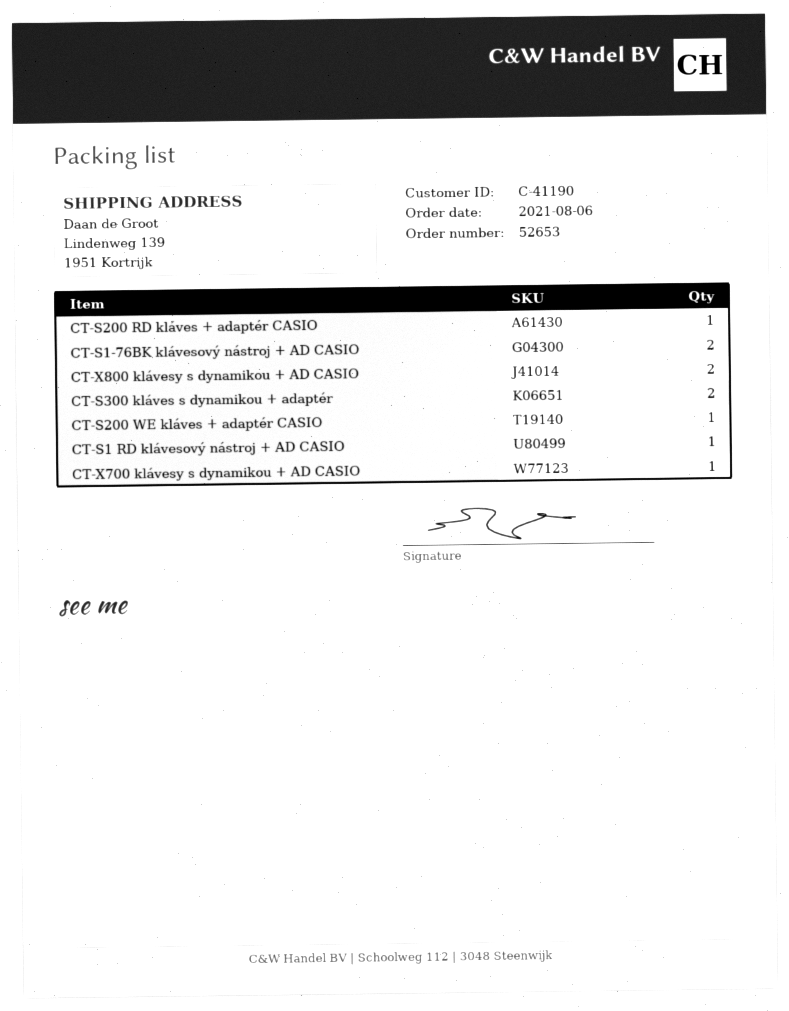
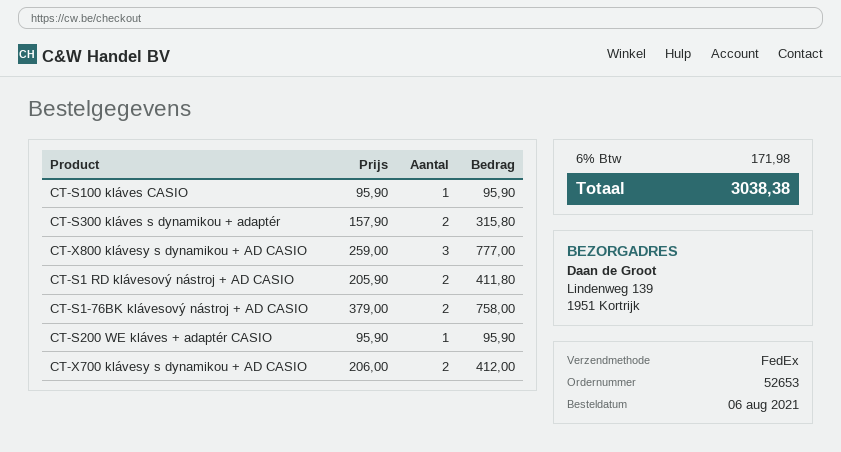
CT-S200 RD kláves + adaptér CASIO: 1 -> none
CT-X800 klávesy s dynamikou + AD CASIO: 2 -> 3
CT-S1 RD klávesový nástroj + AD CASIO: 1 -> 2
CT-X700 klávesy s dynamikou + AD CASIO: 1 -> 2
CT-S100 kláves CASIO: none -> 1

